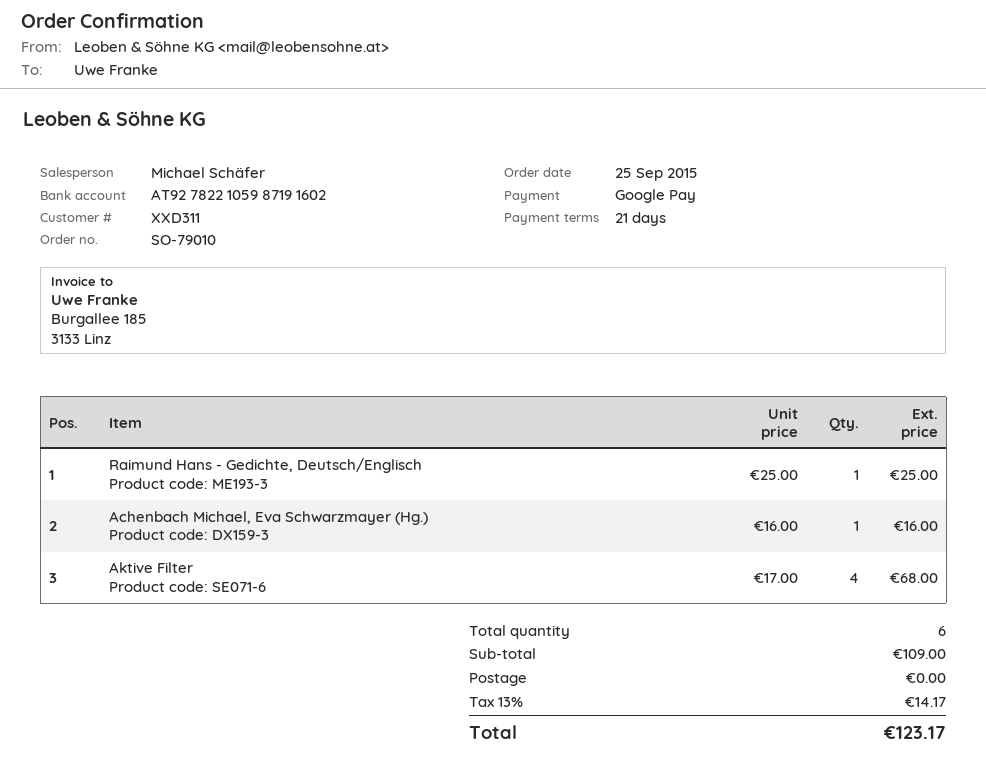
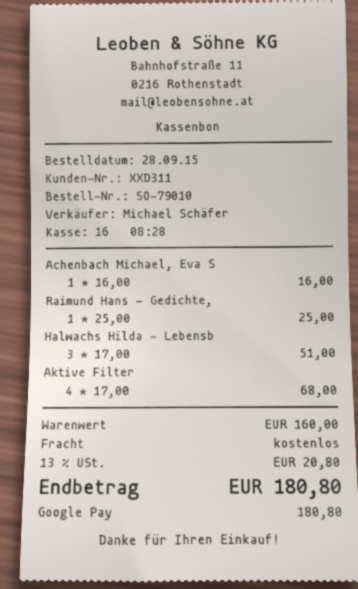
order date: 2015-09-25 -> 2015-09-28
Halwachs Hilda - Lebensb: none -> 3 x 17.00 = 51.00
subtotal: 109.00 -> 160.00
tax: 13% = 14.17 -> 13% = 20.80
total: 123.17 -> 180.80

